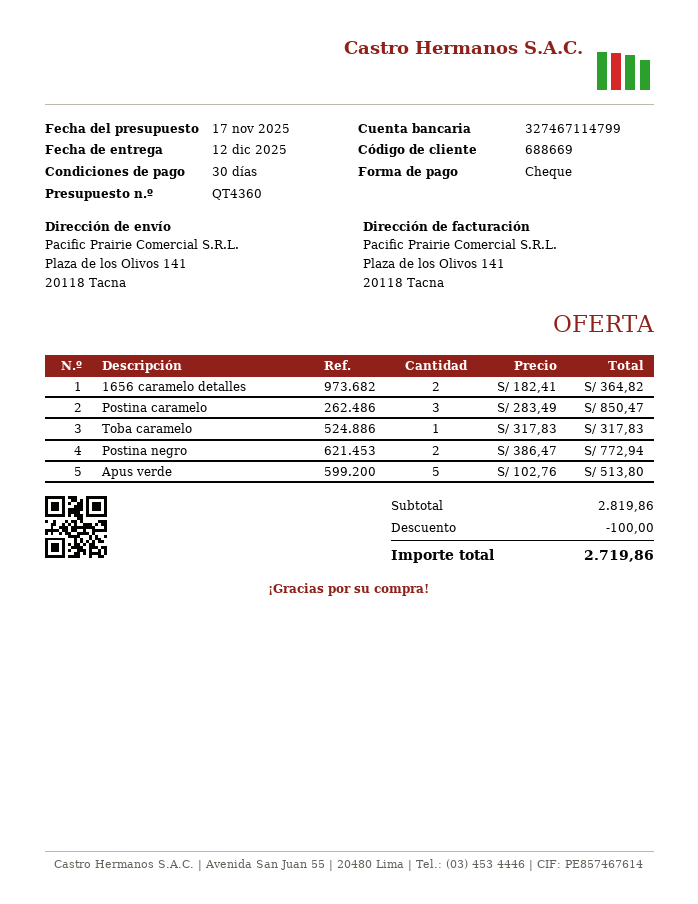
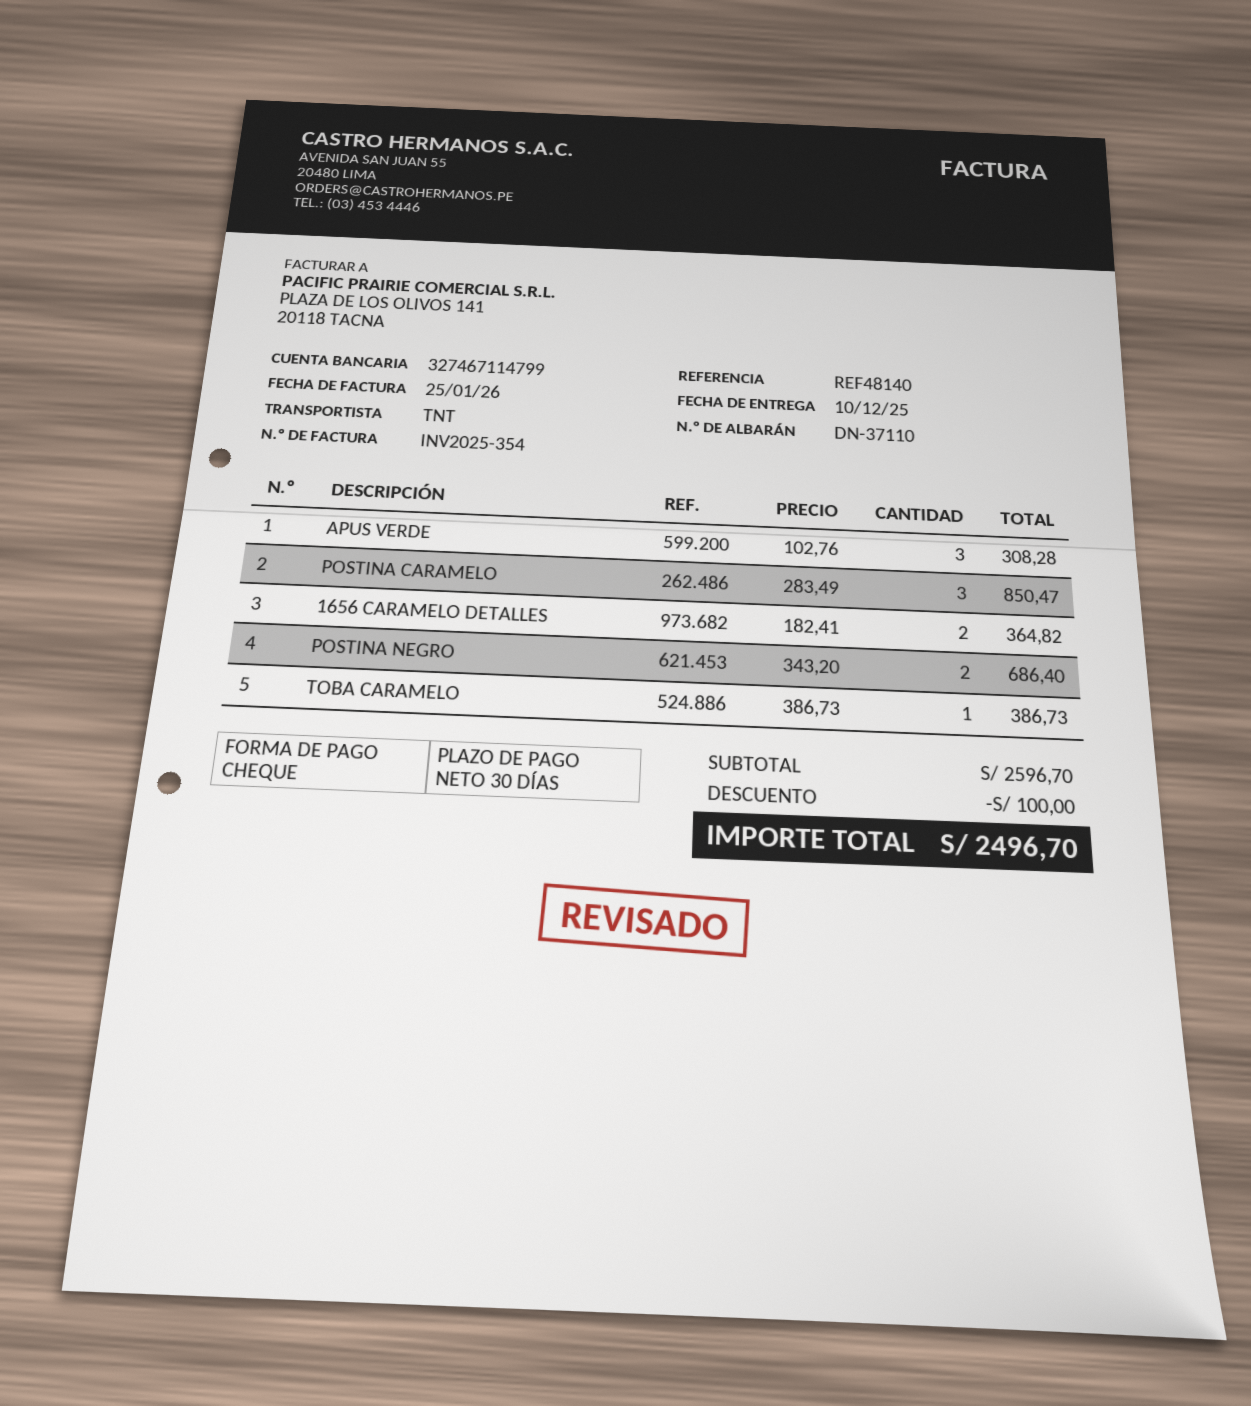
delivery date: 2025-12-12 -> 2025-12-10
Toba caramelo: 1 x 317.83 = 317.83 -> 1 x 386.73 = 386.73
Postina negro: 2 x 386.47 = 772.94 -> 2 x 343.20 = 686.40
Apus verde: 5 x 102.76 = 513.80 -> 3 x 102.76 = 308.28
subtotal: 2819.86 -> 2596.70
total: 2719.86 -> 2496.70

